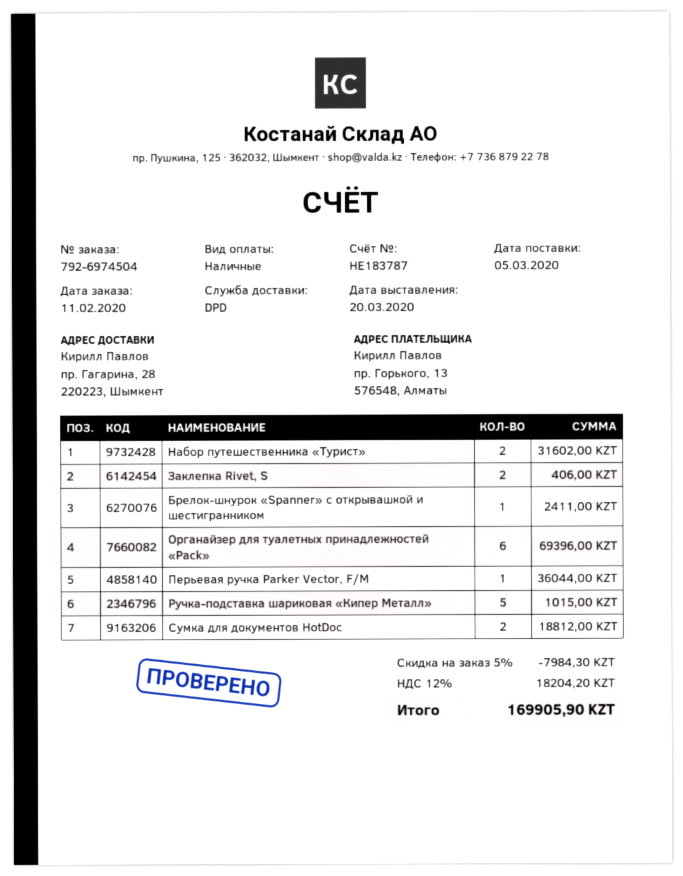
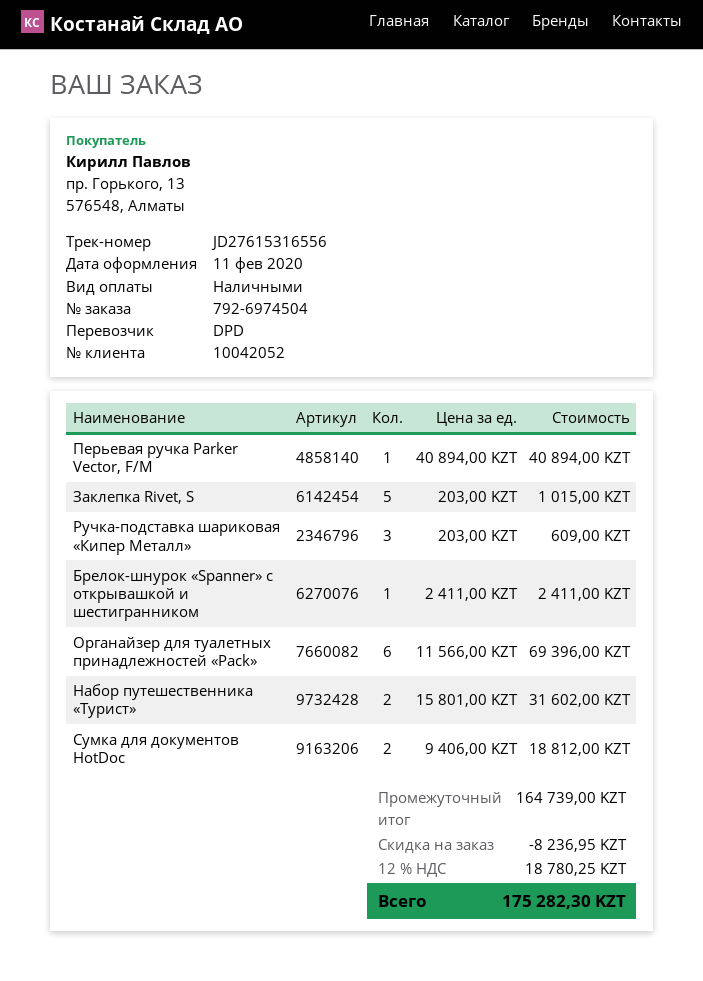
Заклепка Rivet, S: 2 for 406.00 -> 5 for 1015.00
Перьевая ручка Parker Vector, F/M: 1 for 36044.00 -> 1 for 40894.00
Ручка-подставка шариковая «Кипер Металл»: 5 for 1015.00 -> 3 for 609.00
discount: 7984.30 -> 8236.95
tax: 12% = 18204.20 -> 12% = 18780.25
total: 169905.90 -> 175282.30

